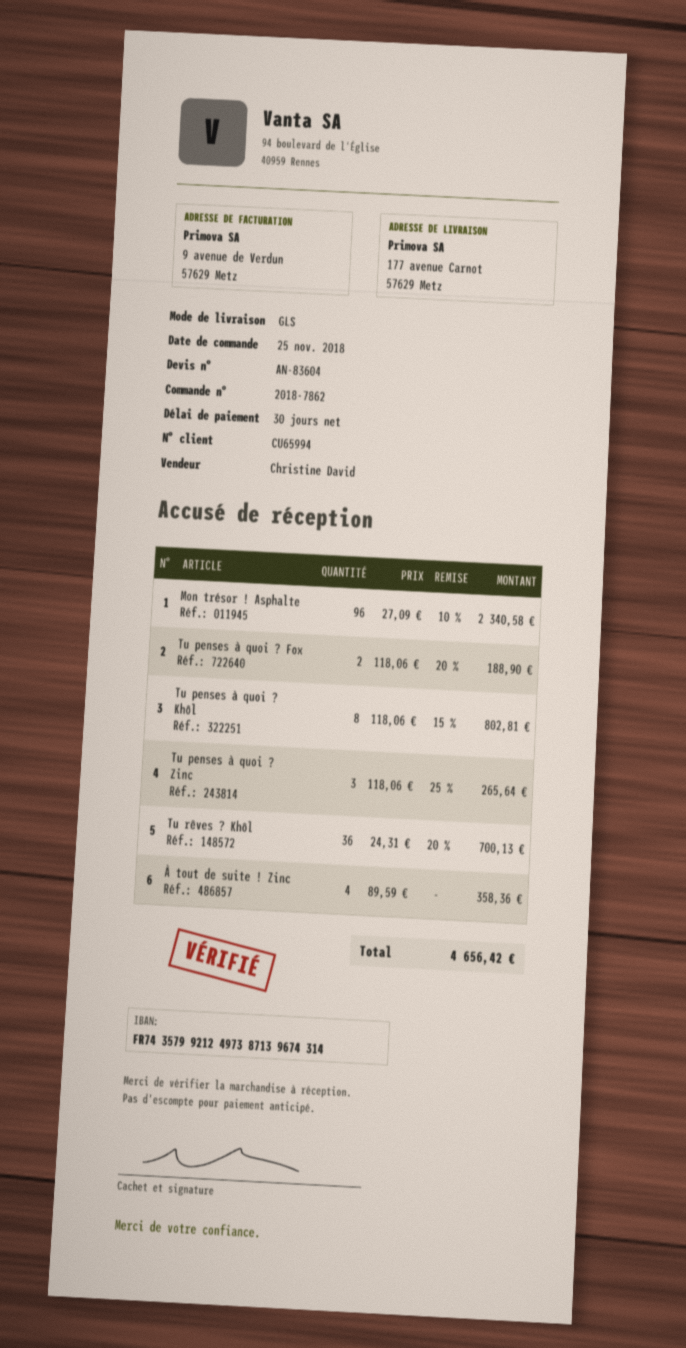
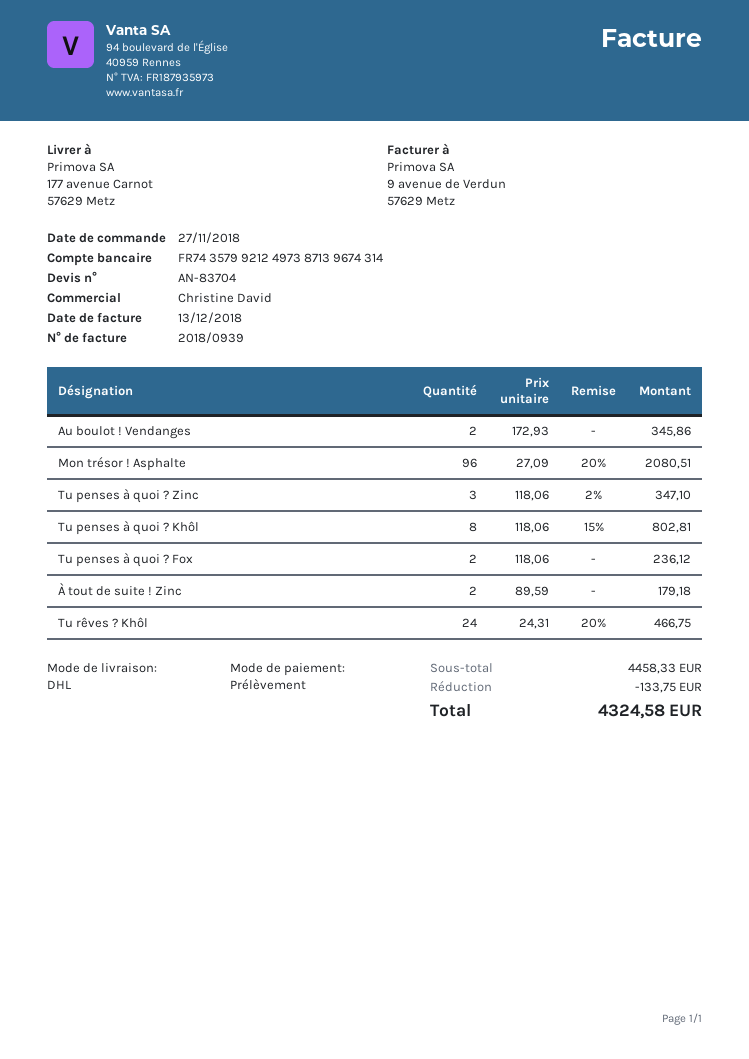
quote number: AN-83604 -> AN-83704
order date: 2018-11-25 -> 2018-11-27
shipping method: GLS -> DHL
Mon trésor ! Asphalte: 96 x 27.09 - 10% = 2340.58 -> 96 x 27.09 - 20% = 2080.51
Tu penses à quoi ? Fox: 2 x 118.06 - 20% = 188.90 -> 2 x 118.06 = 236.12
Tu penses à quoi ? Zinc: 3 x 118.06 - 25% = 265.64 -> 3 x 118.06 - 2% = 347.10
Tu rêves ? Khôl: 36 x 24.31 - 20% = 700.13 -> 24 x 24.31 - 20% = 466.75
À tout de suite ! Zinc: 4 x 89.59 = 358.36 -> 2 x 89.59 = 179.18
Au boulot ! Vendanges: none -> 2 x 172.93 = 345.86
discount: none -> 133.75
total: 4656.42 -> 4324.58

